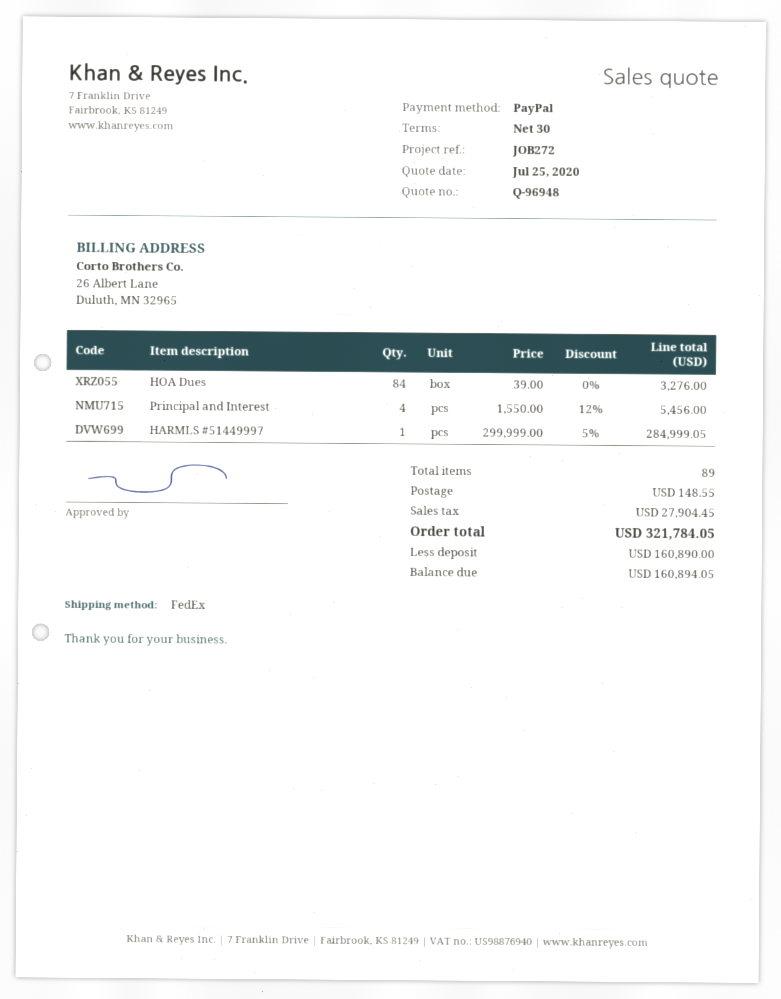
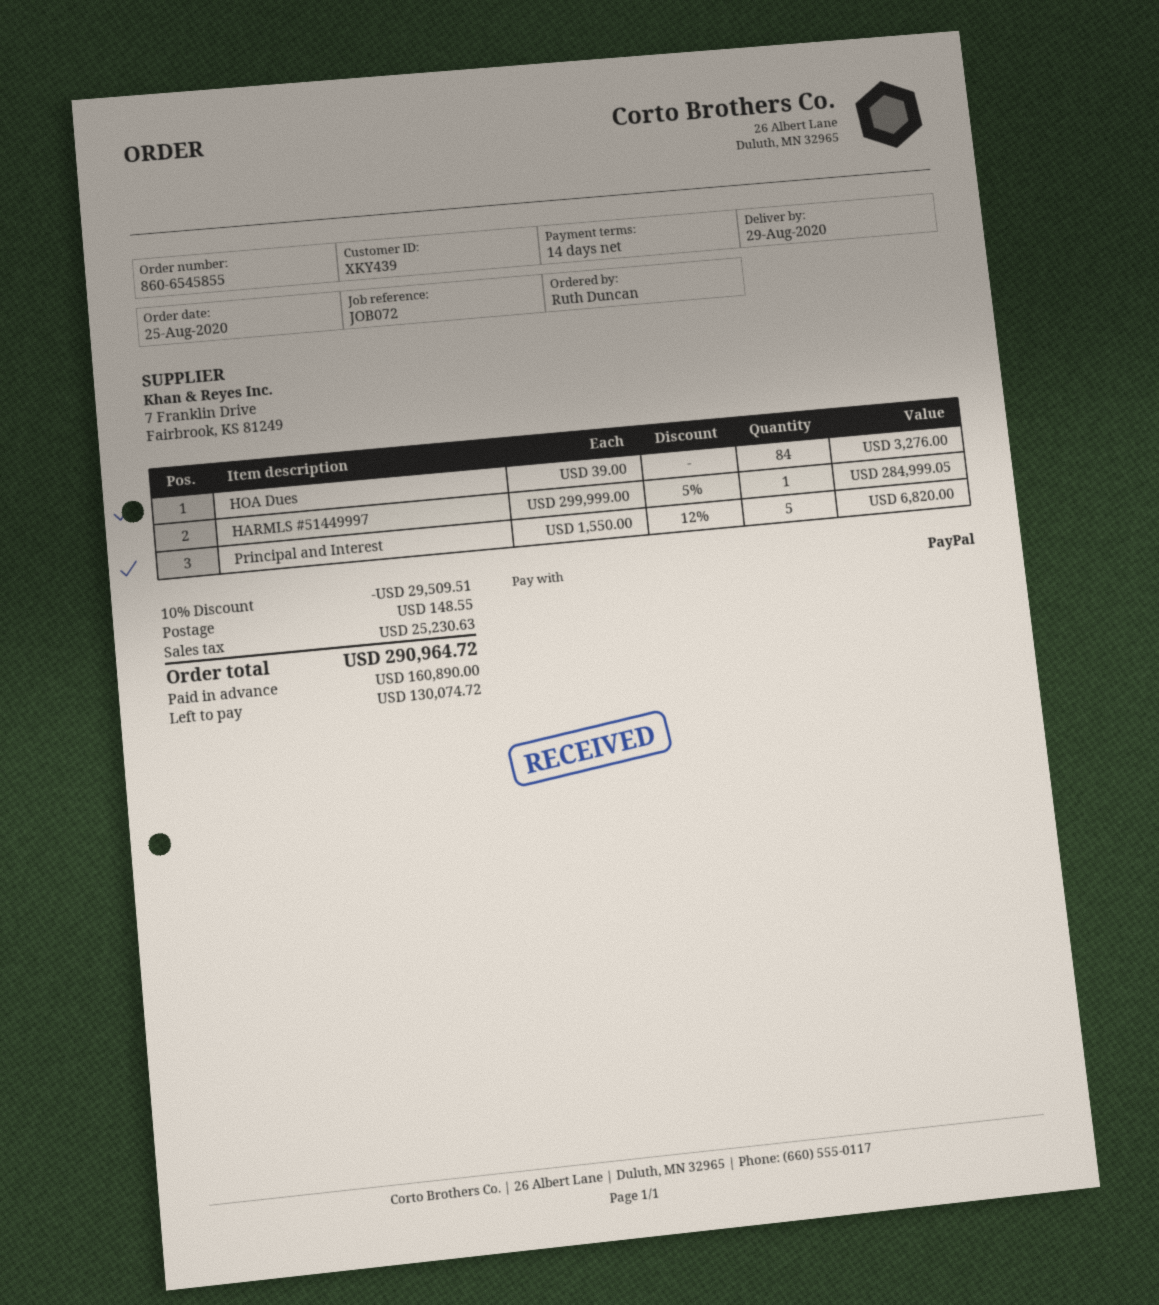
payment terms: 30 days -> 14 days
reference: JOB272 -> JOB072
Principal and Interest: 4 x 1550.00 - 12% = 5456.00 -> 5 x 1550.00 - 12% = 6820.00
discount: none -> 10% = 29509.51
tax: 27904.45 -> 25230.63
total: 321784.05 -> 290964.72
balance: 160894.05 -> 130074.72

